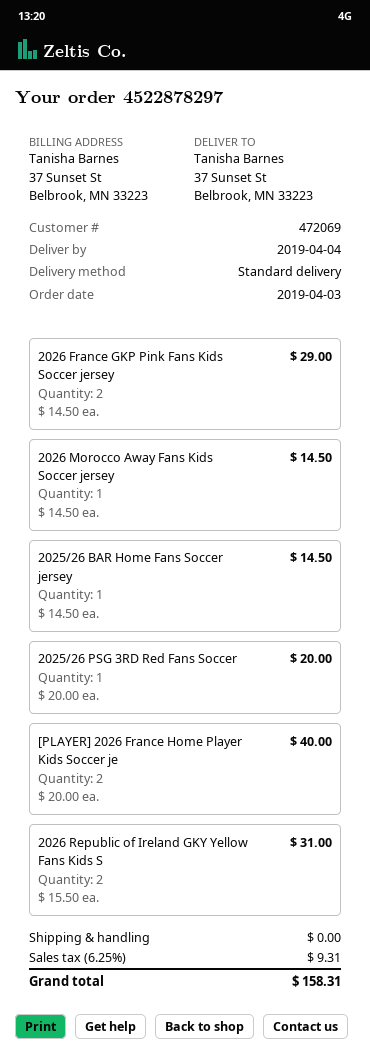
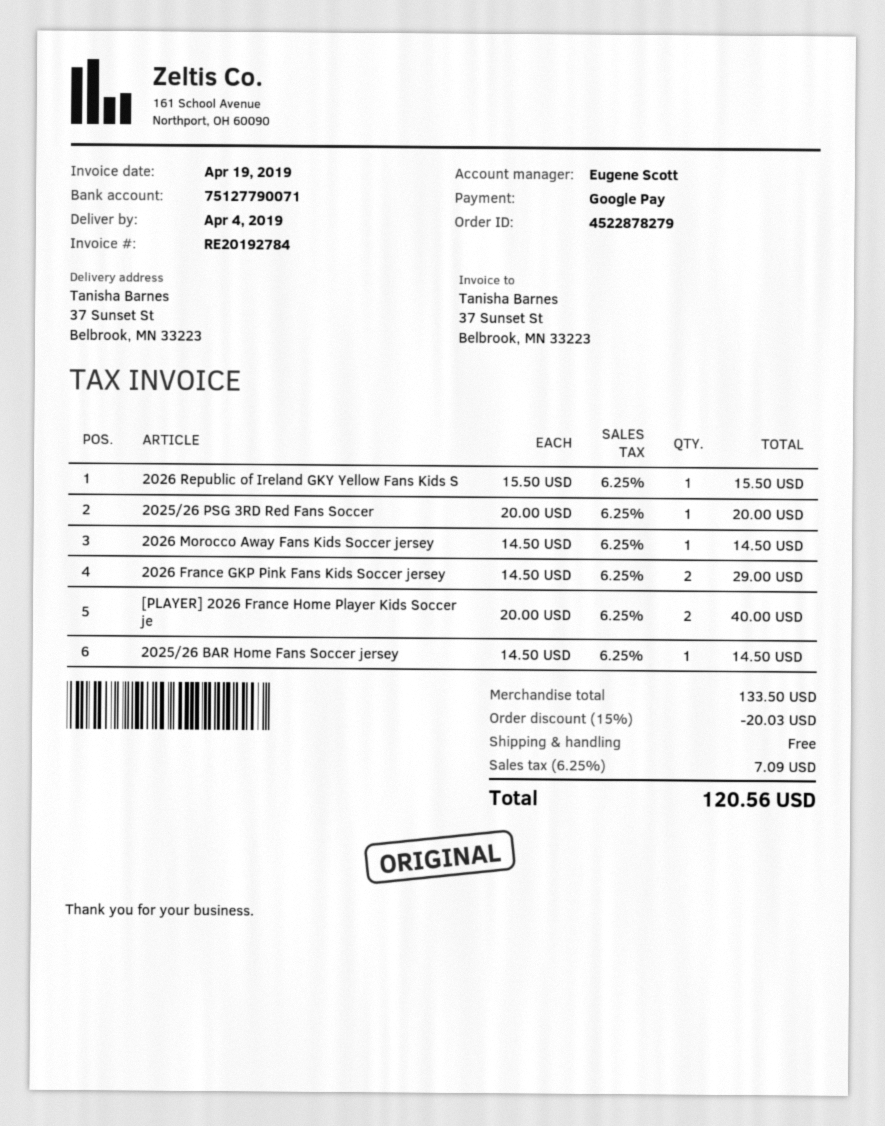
order number: 4522878297 -> 4522878279
2026 Republic of Ireland GKY Yellow Fans Kids S: 2 x 15.50 = 31.00 -> 1 x 15.50 = 15.50
discount: none -> 15% = 20.03
tax: 6.25% = 9.31 -> 6.25% = 7.09
total: 158.31 -> 120.56

